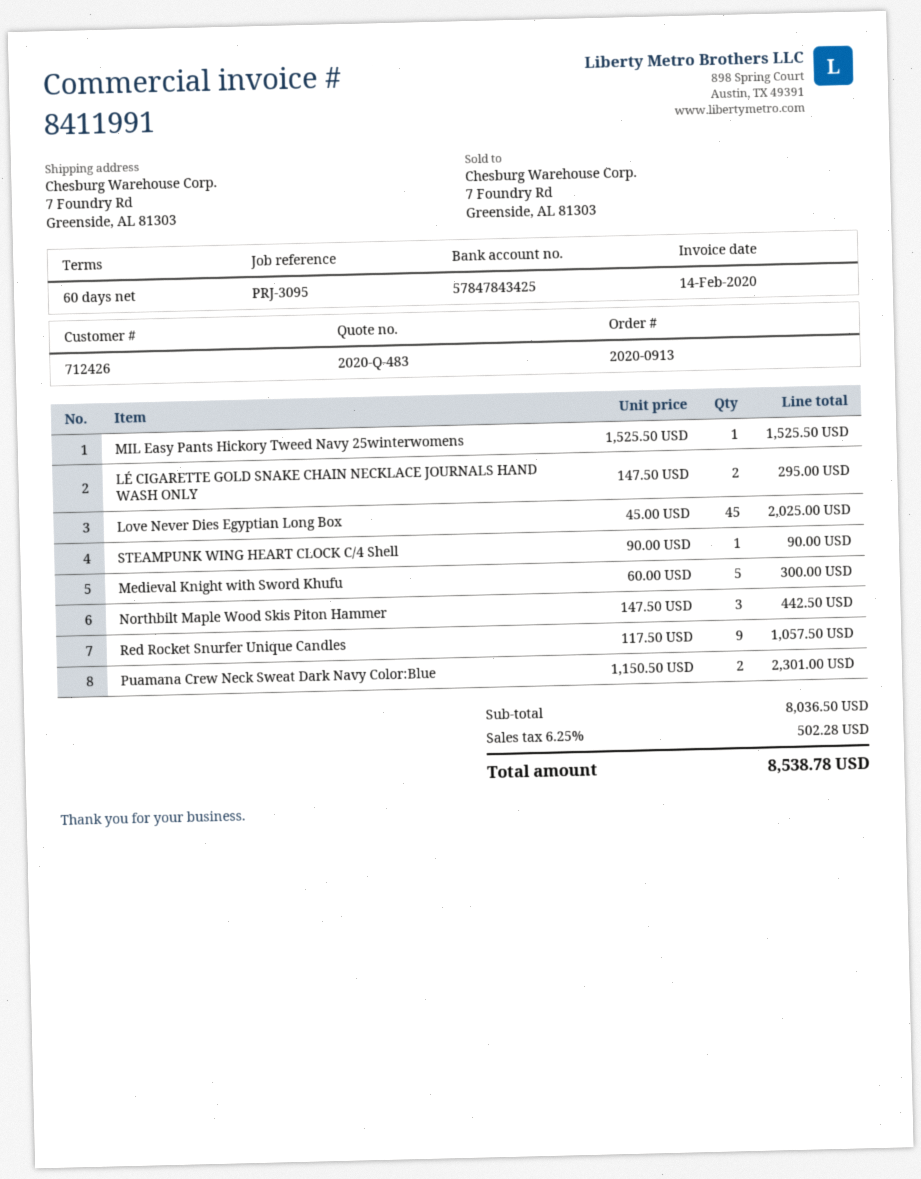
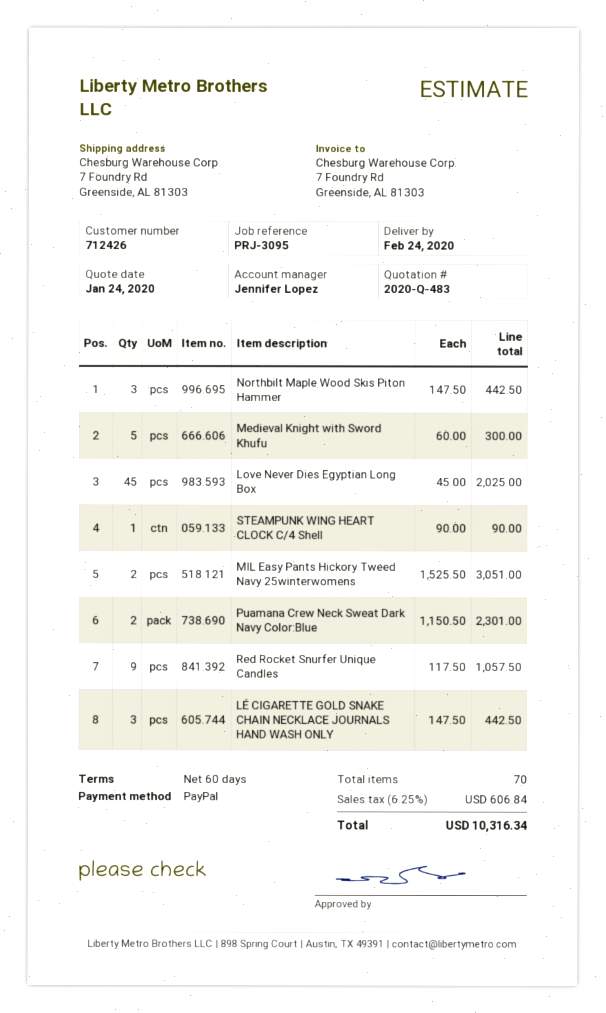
MIL Easy Pants Hickory Tweed Navy 25winterwomens: 1 x 1525.50 = 1525.50 -> 2 x 1525.50 = 3051.00
LÉ CIGARETTE GOLD SNAKE CHAIN NECKLACE JOURNALS HAND WASH ONLY: 2 x 147.50 = 295.00 -> 3 x 147.50 = 442.50
tax: 6.25% = 502.28 -> 6.25% = 606.84
total: 8538.78 -> 10316.34

